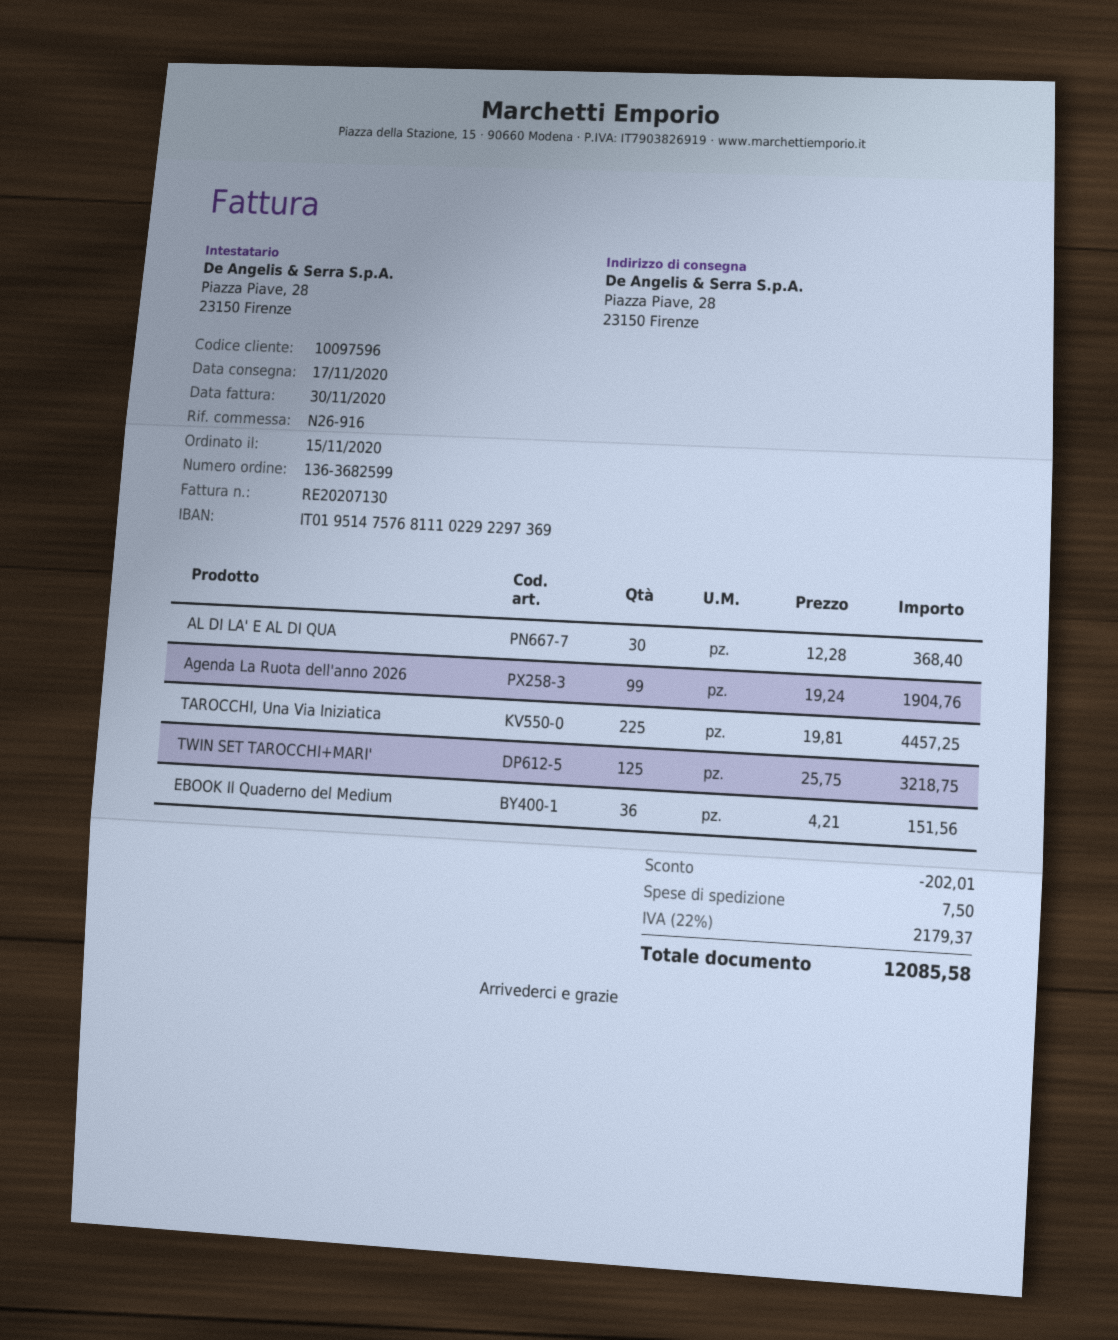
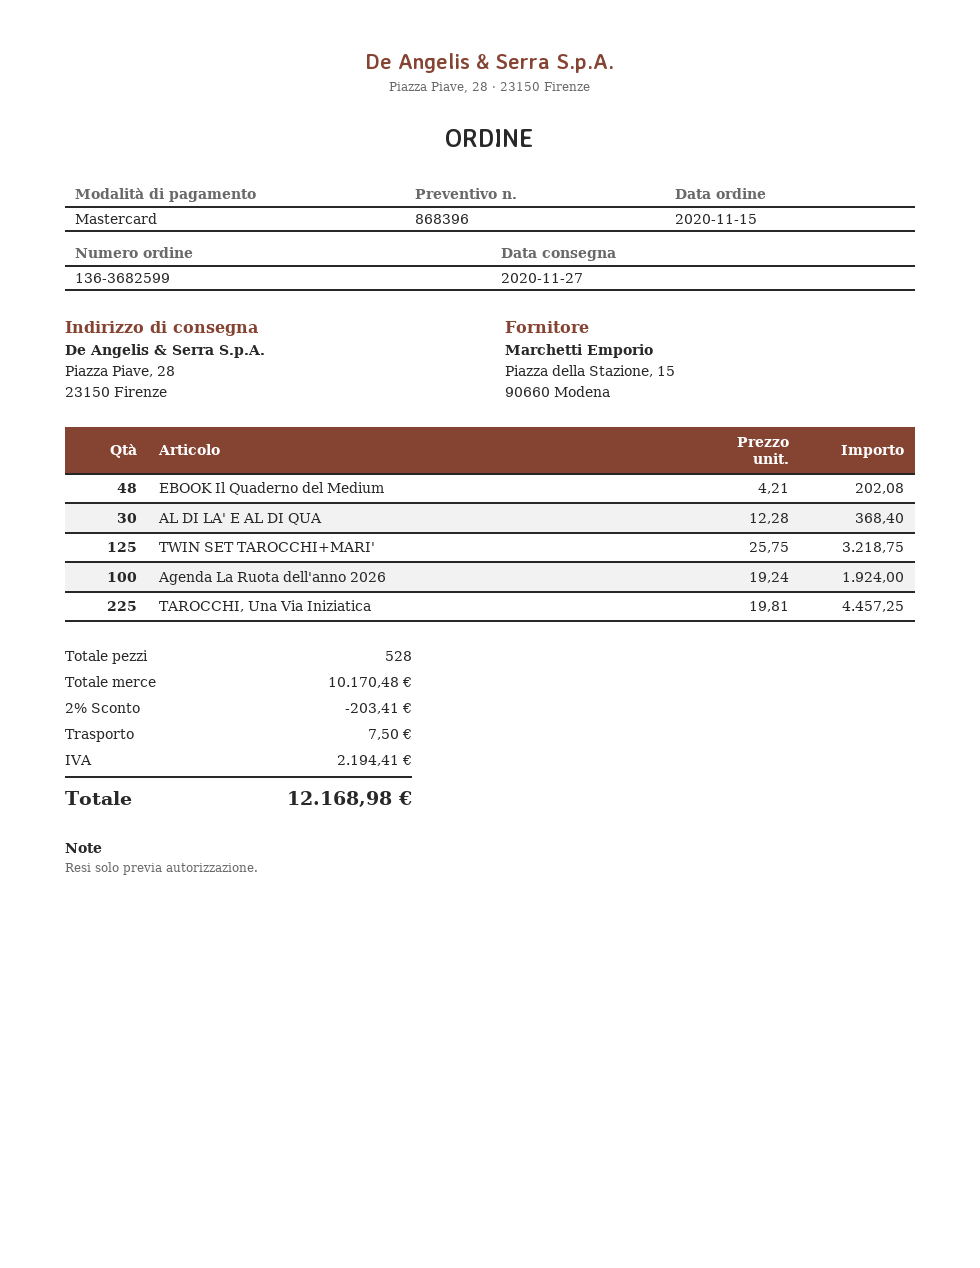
delivery date: 2020-11-17 -> 2020-11-27
Agenda La Ruota dell'anno 2026: 99 x 19.24 = 1904.76 -> 100 x 19.24 = 1924.00
EBOOK Il Quaderno del Medium: 36 x 4.21 = 151.56 -> 48 x 4.21 = 202.08
discount: 202.01 -> 203.41
tax: 2179.37 -> 2194.41
total: 12085.58 -> 12168.98

